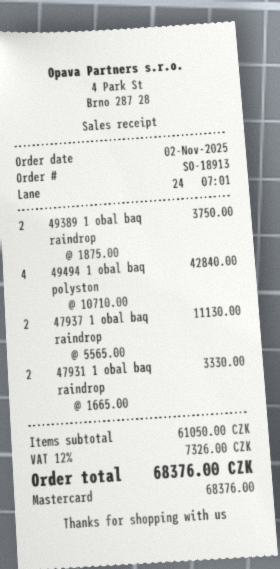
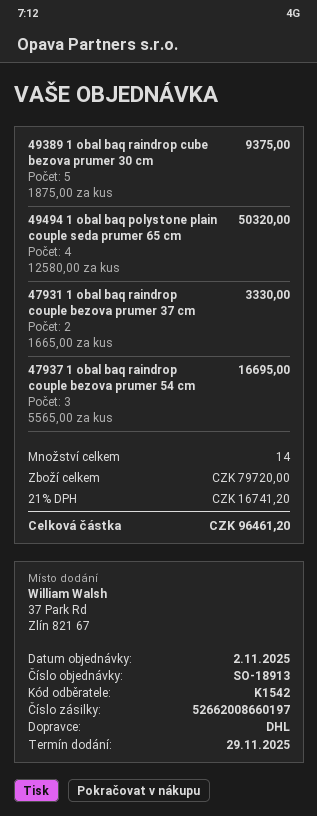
49389 1 obal baq raindrop: 2 x 1875.00 = 3750.00 -> 5 x 1875.00 = 9375.00
49494 1 obal baq polyston: 4 x 10710.00 = 42840.00 -> 4 x 12580.00 = 50320.00
47937 1 obal baq raindrop: 2 x 5565.00 = 11130.00 -> 3 x 5565.00 = 16695.00
subtotal: 61050.00 -> 79720.00
tax: 12% = 7326.00 -> 21% = 16741.20
total: 68376.00 -> 96461.20

